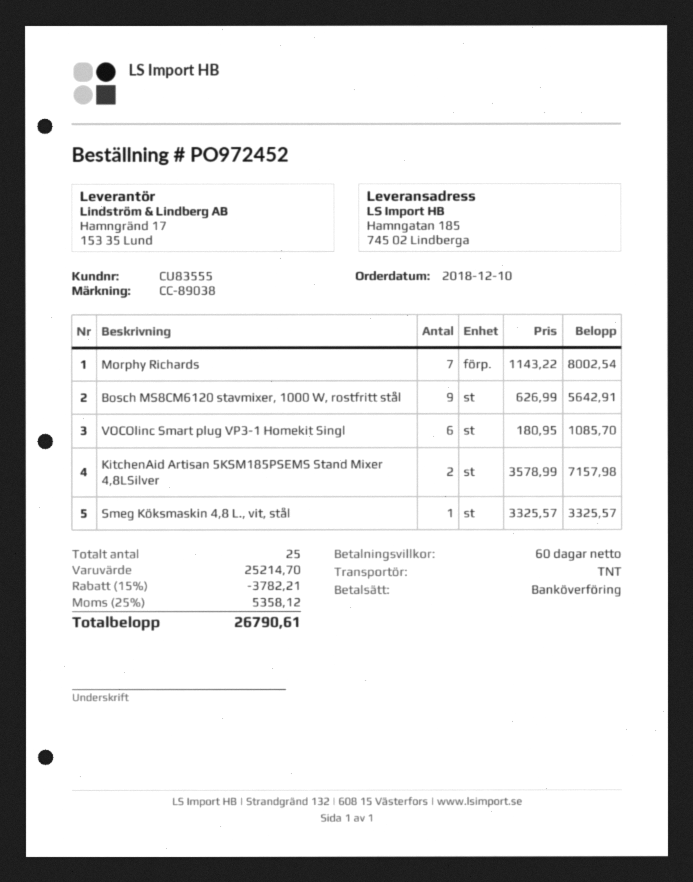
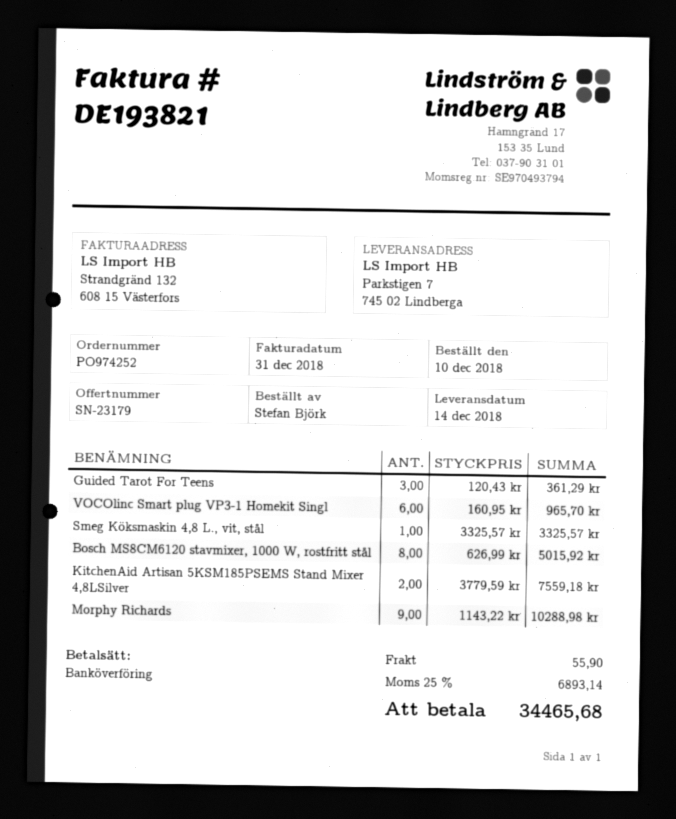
order number: PO972452 -> PO974252
ship to: Hamngatan 185, 745 02 Lindberga -> Parkstigen 7, 745 02 Lindberga
Morphy Richards: 7 x 1143.22 = 8002.54 -> 9 x 1143.22 = 10288.98
Bosch MS8CM6120 stavmixer, 1000 W, rostfritt stål: 9 x 626.99 = 5642.91 -> 8 x 626.99 = 5015.92
VOCOlinc Smart plug VP3-1 Homekit Singl: 6 x 180.95 = 1085.70 -> 6 x 160.95 = 965.70
KitchenAid Artisan 5KSM185PSEMS Stand Mixer 4,8LSilver: 2 x 3578.99 = 7157.98 -> 2 x 3779.59 = 7559.18
Guided Tarot For Teens: none -> 3 x 120.43 = 361.29
discount: 15% = 3782.21 -> none
shipping: none -> 55.90
tax: 25% = 5358.12 -> 25% = 6893.14
total: 26790.61 -> 34465.68

